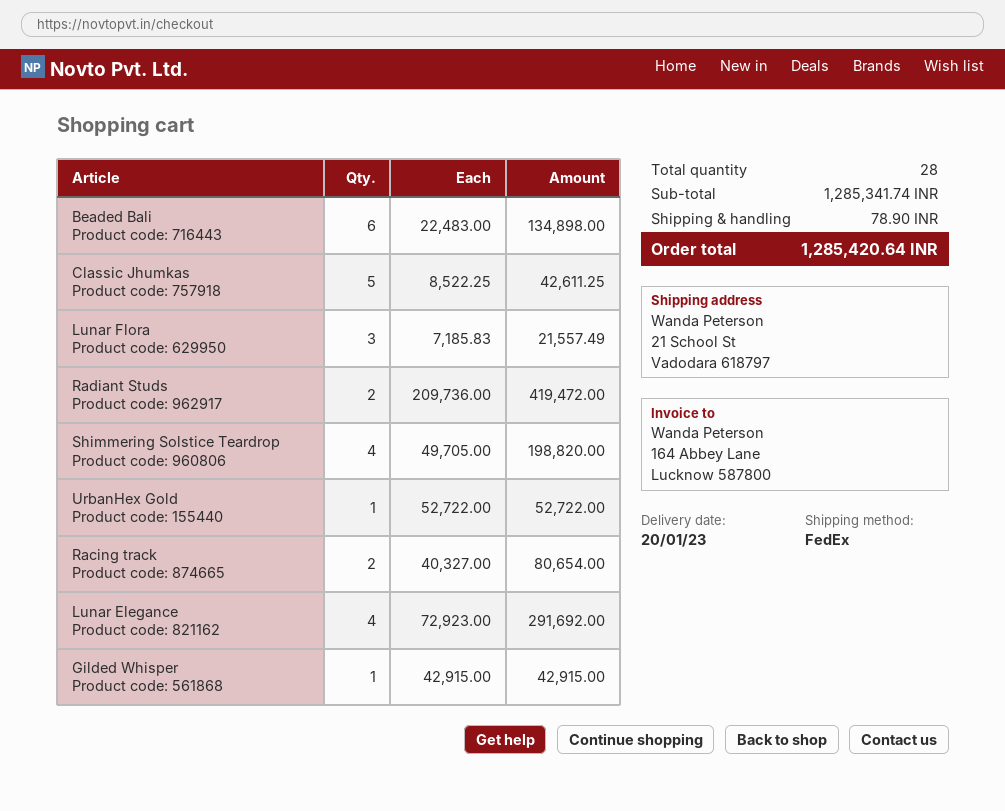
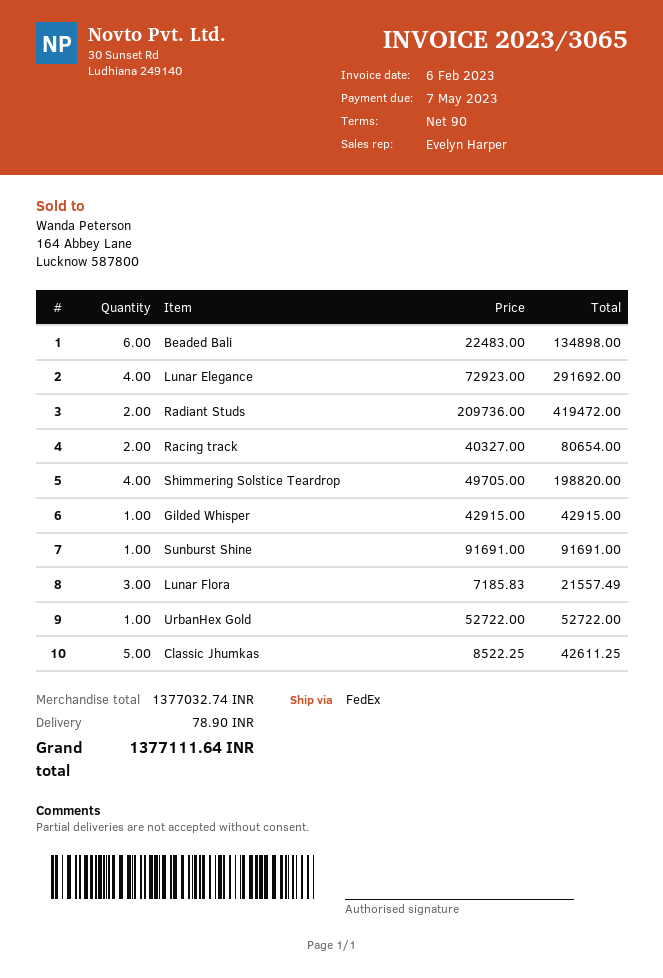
Sunburst Shine: none -> 1 x 91691.00 = 91691.00
subtotal: 1285341.74 -> 1377032.74
total: 1285420.64 -> 1377111.64

